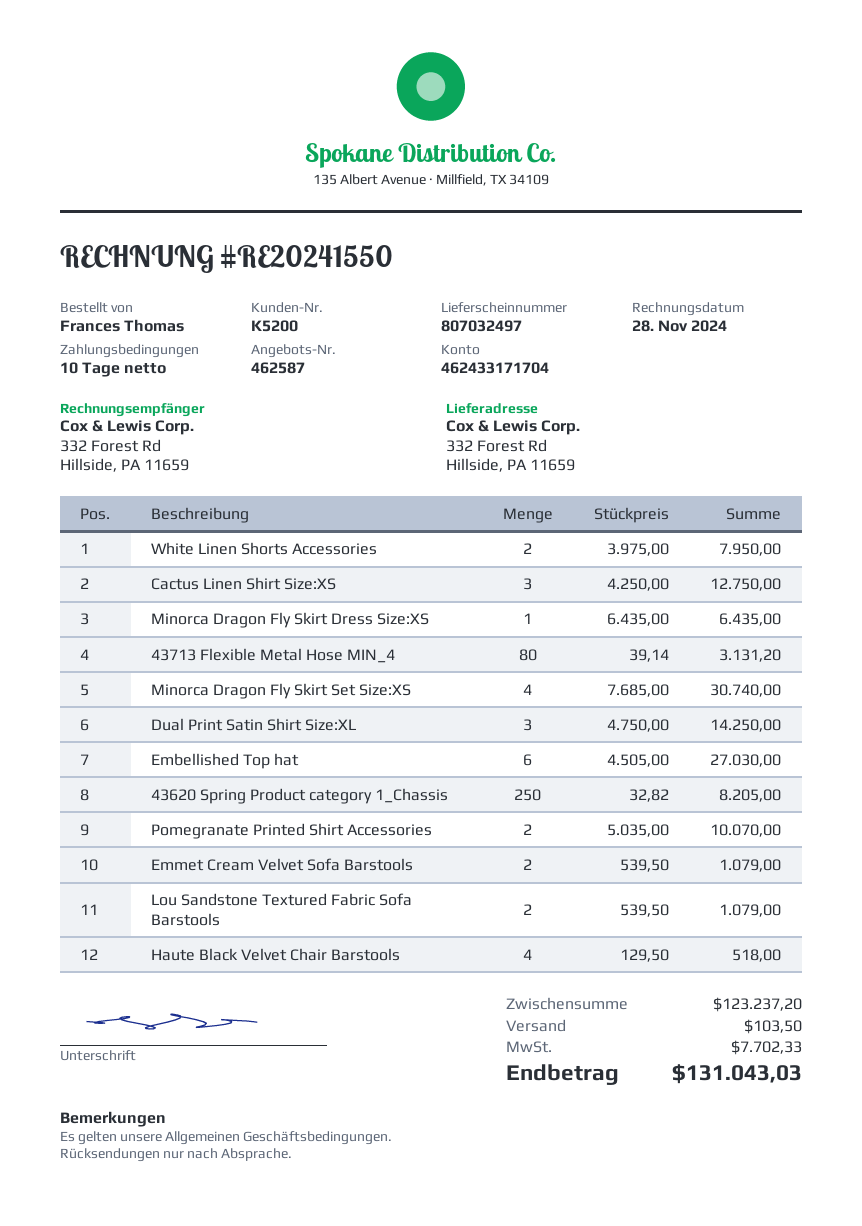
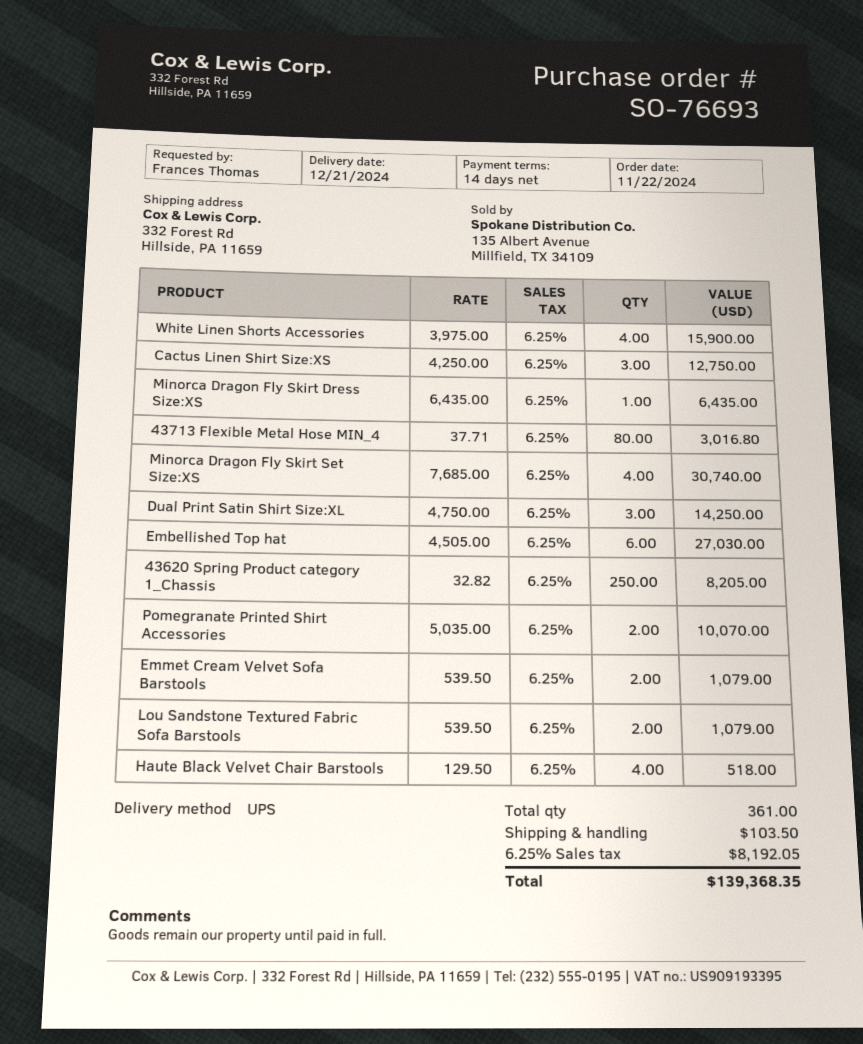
payment terms: 10 days -> 14 days
White Linen Shorts Accessories: 2 x 3975.00 = 7950.00 -> 4 x 3975.00 = 15900.00
43713 Flexible Metal Hose MIN_4: 80 x 39.14 = 3131.20 -> 80 x 37.71 = 3016.80
tax: 7702.33 -> 8192.05
total: 131043.03 -> 139368.35

